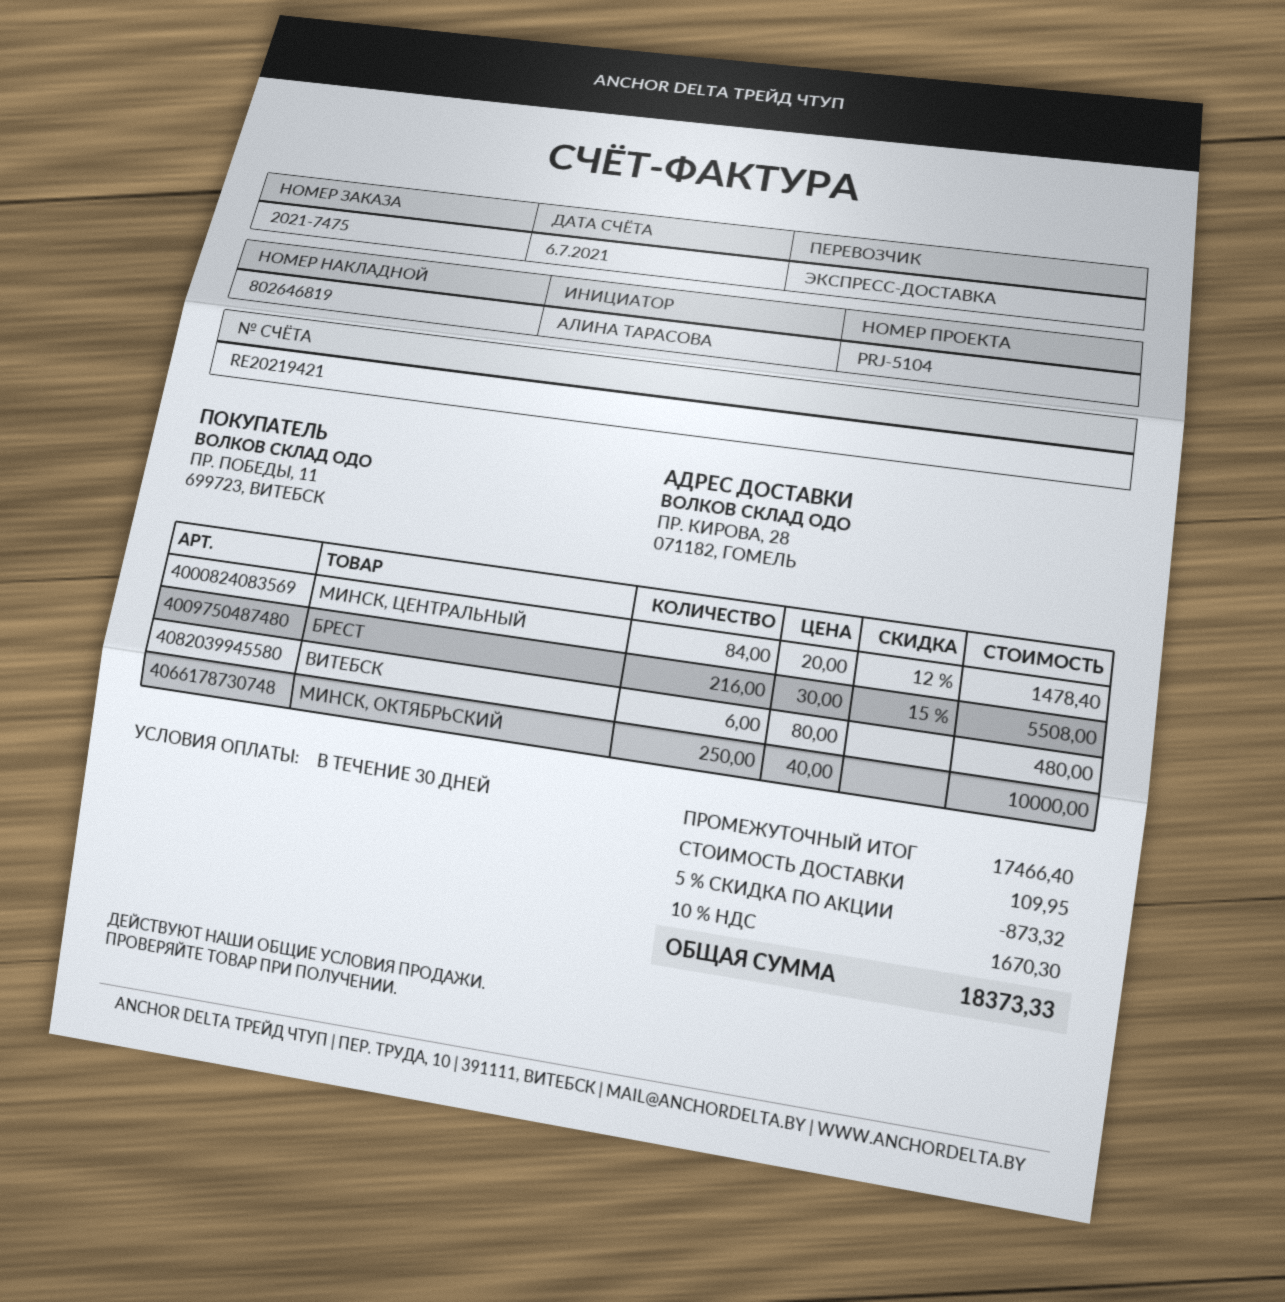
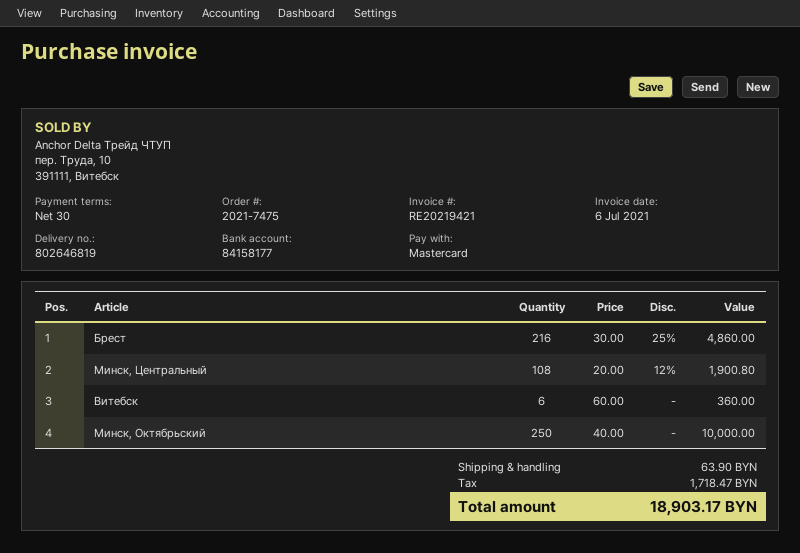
МИНСК, ЦЕНТРАЛЬНЫЙ: 84 x 20.00 - 12% = 1478.40 -> 108 x 20.00 - 12% = 1900.80
БРЕСТ: 216 x 30.00 - 15% = 5508.00 -> 216 x 30.00 - 25% = 4860.00
ВИТЕБСК: 6 x 80.00 = 480.00 -> 6 x 60.00 = 360.00
discount: 5% = 873.32 -> none
shipping: 109.95 -> 63.90
tax: 1670.30 -> 1718.47
total: 18373.33 -> 18903.17

